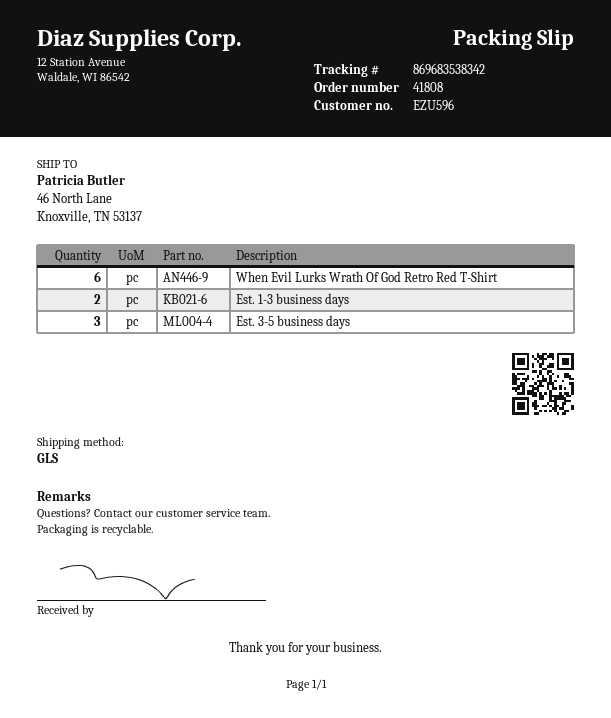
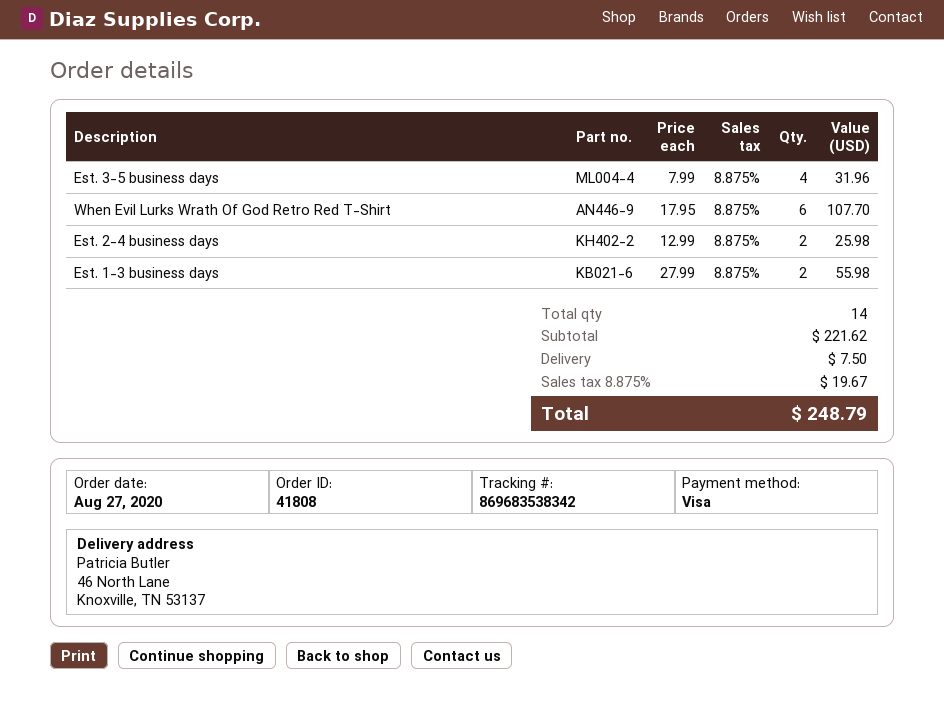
Est. 3-5 business days: 3 -> 4
Est. 2-4 business days: none -> 2

